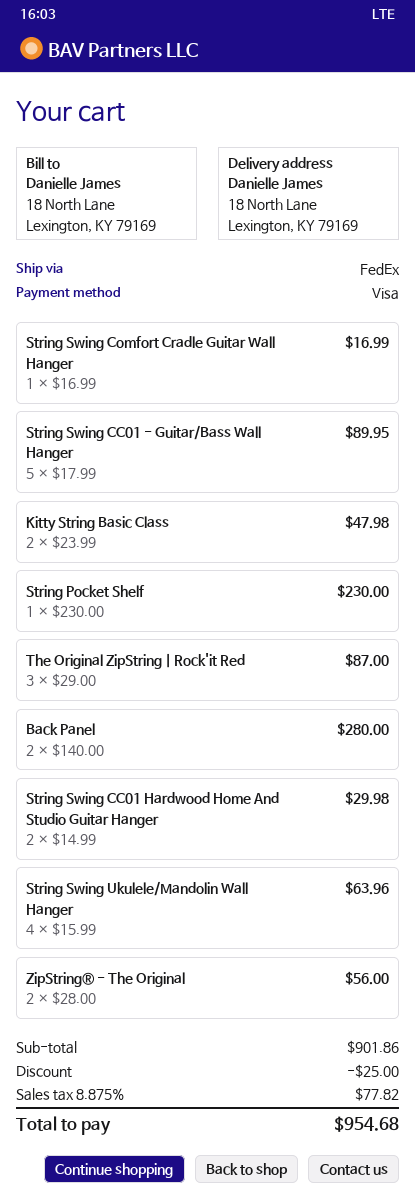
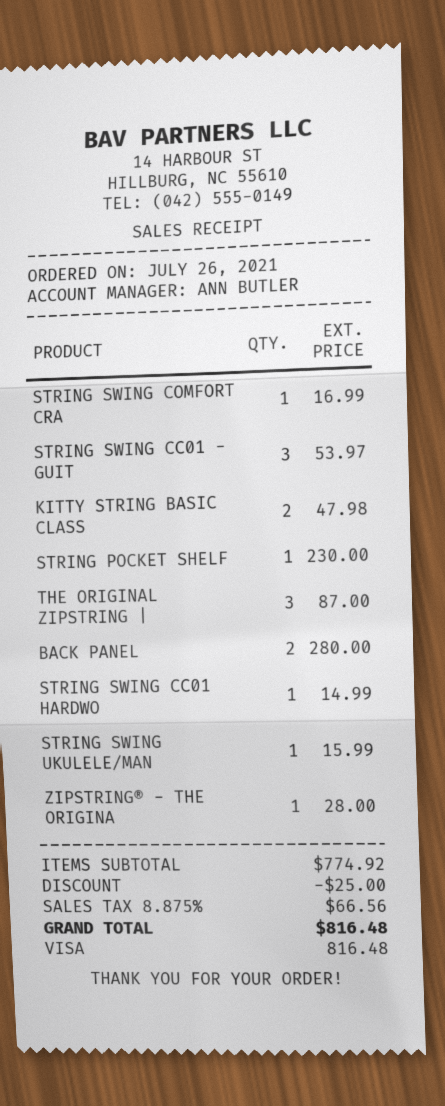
String Swing CC01 - Guitar/Bass Wall Hanger: 5 for 89.95 -> 3 for 53.97
String Swing CC01 Hardwood Home And Studio Guitar Hanger: 2 for 29.98 -> 1 for 14.99
String Swing Ukulele/Mandolin Wall Hanger: 4 for 63.96 -> 1 for 15.99
ZipString® - The Original: 2 for 56.00 -> 1 for 28.00
subtotal: 901.86 -> 774.92
tax: 8.875% = 77.82 -> 8.875% = 66.56
total: 954.68 -> 816.48

